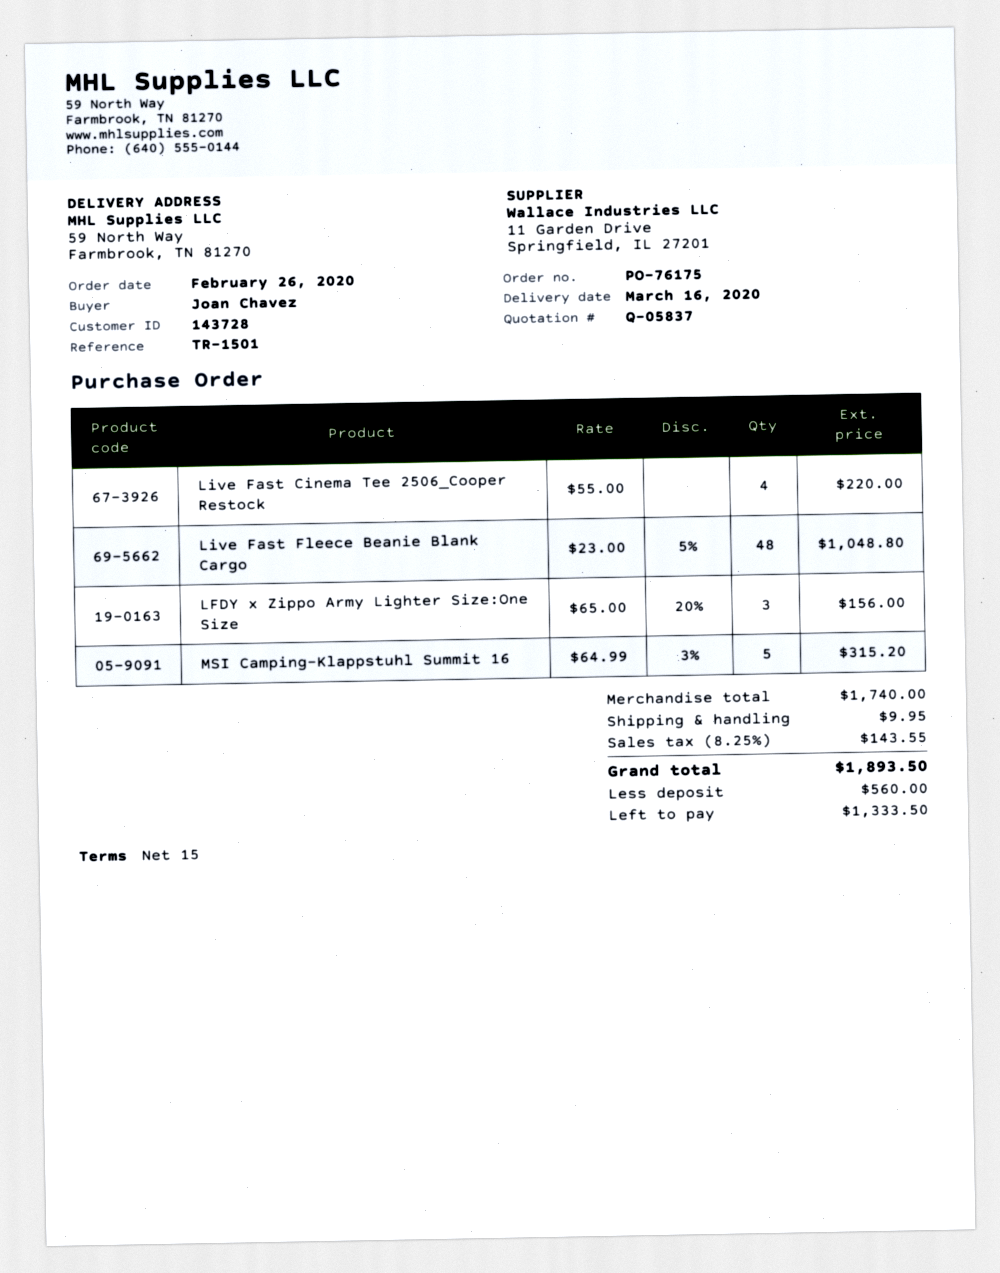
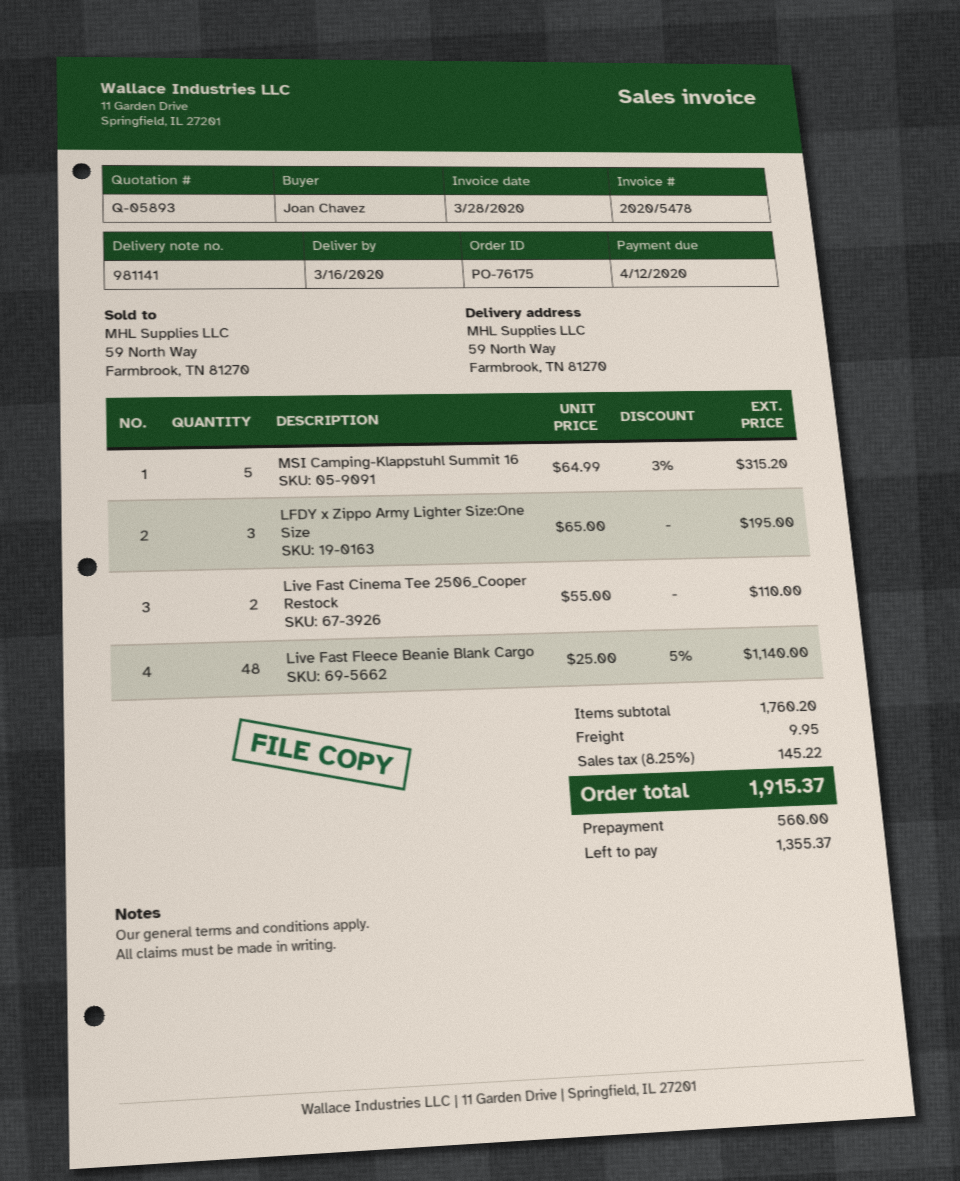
quote number: Q-05837 -> Q-05893
Live Fast Cinema Tee 2506_Cooper Restock: 4 x 55.00 = 220.00 -> 2 x 55.00 = 110.00
Live Fast Fleece Beanie Blank Cargo: 48 x 23.00 - 5% = 1048.80 -> 48 x 25.00 - 5% = 1140.00
LFDY x Zippo Army Lighter Size:One Size: 3 x 65.00 - 20% = 156.00 -> 3 x 65.00 = 195.00
subtotal: 1740.00 -> 1760.20
tax: 8.25% = 143.55 -> 8.25% = 145.22
total: 1893.50 -> 1915.37
balance: 1333.50 -> 1355.37

